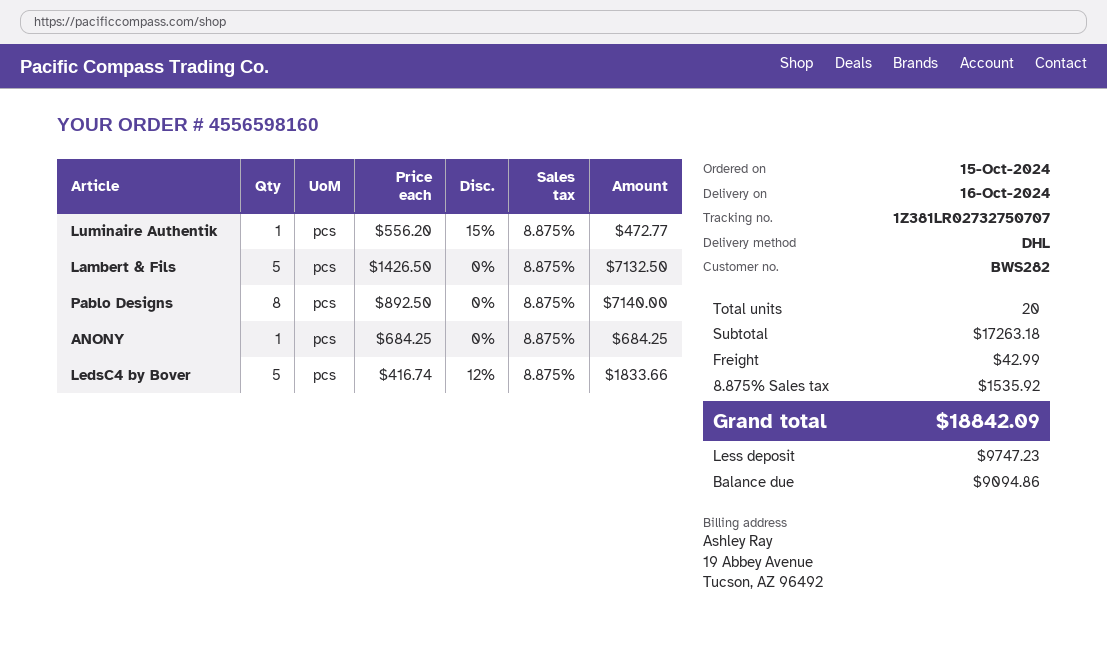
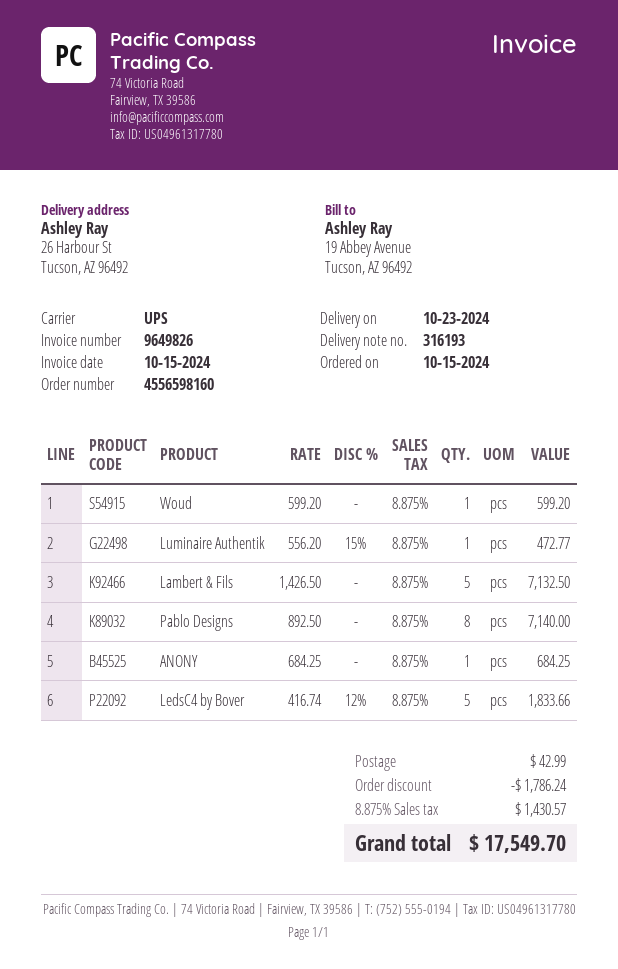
delivery date: 2024-10-16 -> 2024-10-23
shipping method: DHL -> UPS
Woud: none -> 1 x 599.20 = 599.20
discount: none -> 1786.24
tax: 8.875% = 1535.92 -> 8.875% = 1430.57
total: 18842.09 -> 17549.70

